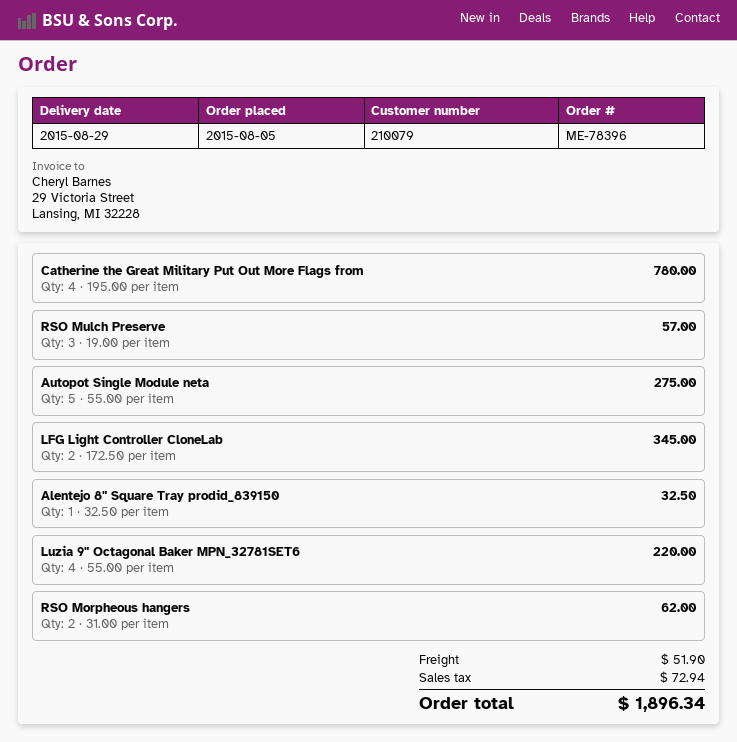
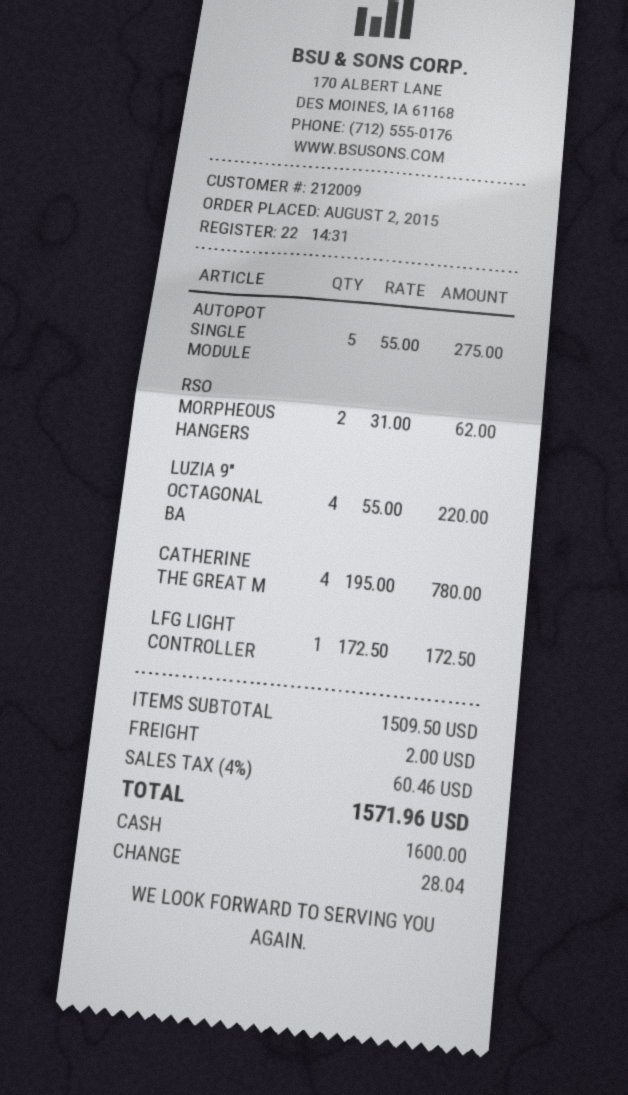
order date: 2015-08-05 -> 2015-08-02
customer number: 210079 -> 212009
RSO Mulch Preserve: 3 x 19.00 = 57.00 -> none
LFG Light Controller CloneLab: 2 x 172.50 = 345.00 -> 1 x 172.50 = 172.50
Alentejo 8" Square Tray prodid_839150: 1 x 32.50 = 32.50 -> none
shipping: 51.90 -> 2.00
tax: 72.94 -> 60.46
total: 1896.34 -> 1571.96

